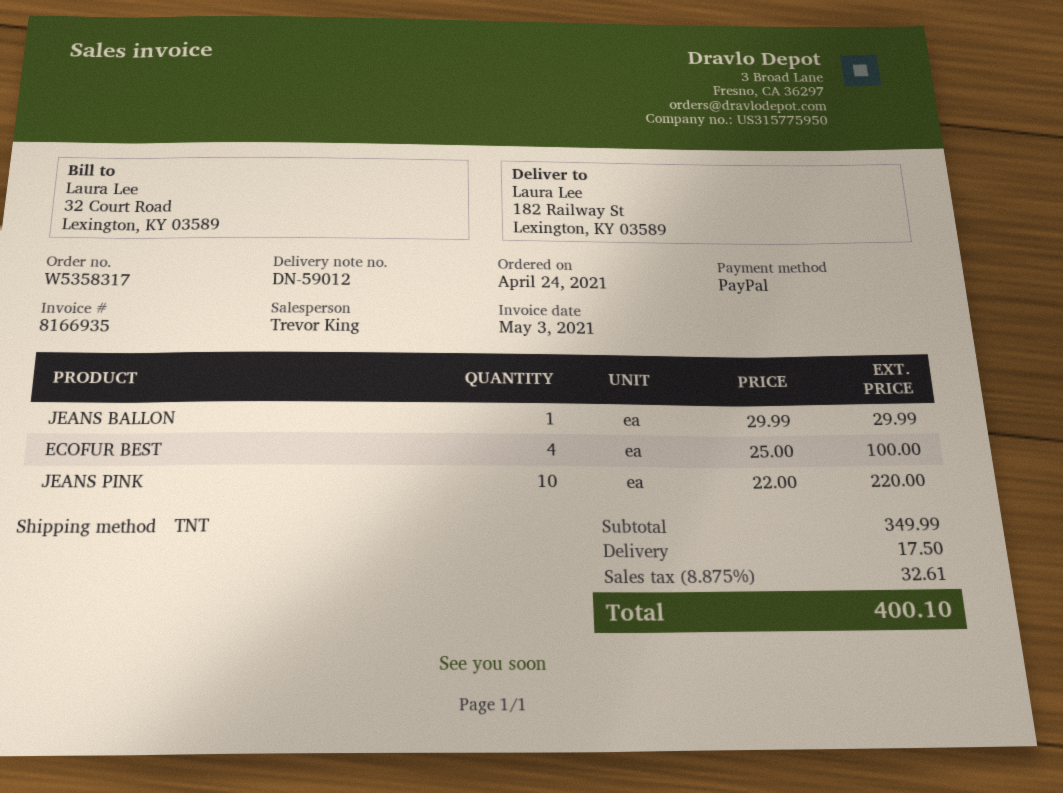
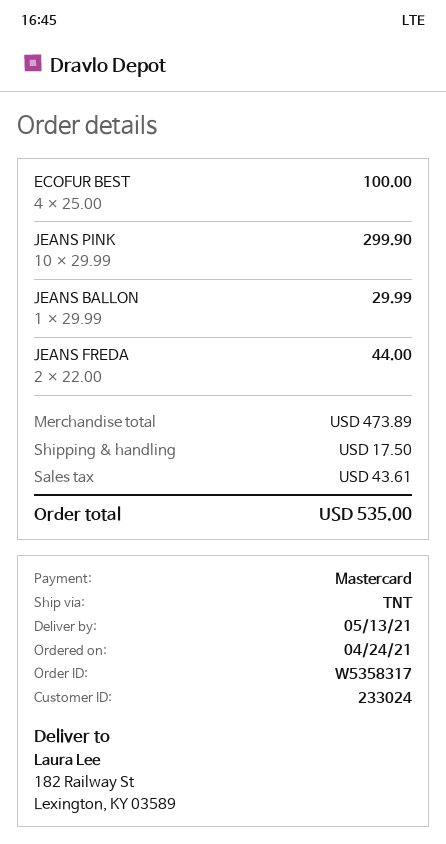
payment method: PayPal -> Mastercard
JEANS PINK: 10 x 22.00 = 220.00 -> 10 x 29.99 = 299.90
JEANS FREDA: none -> 2 x 22.00 = 44.00
subtotal: 349.99 -> 473.89
tax: 32.61 -> 43.61
total: 400.10 -> 535.00

